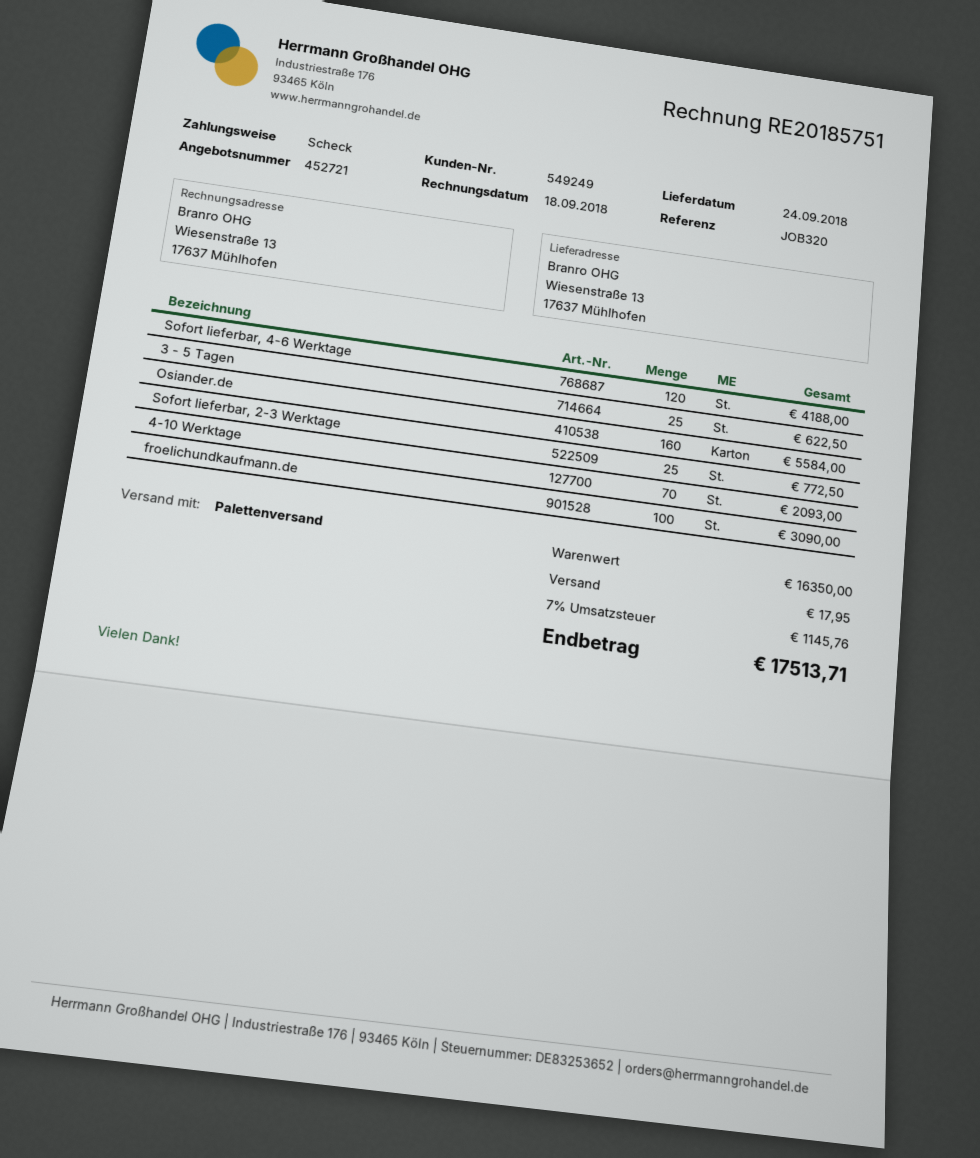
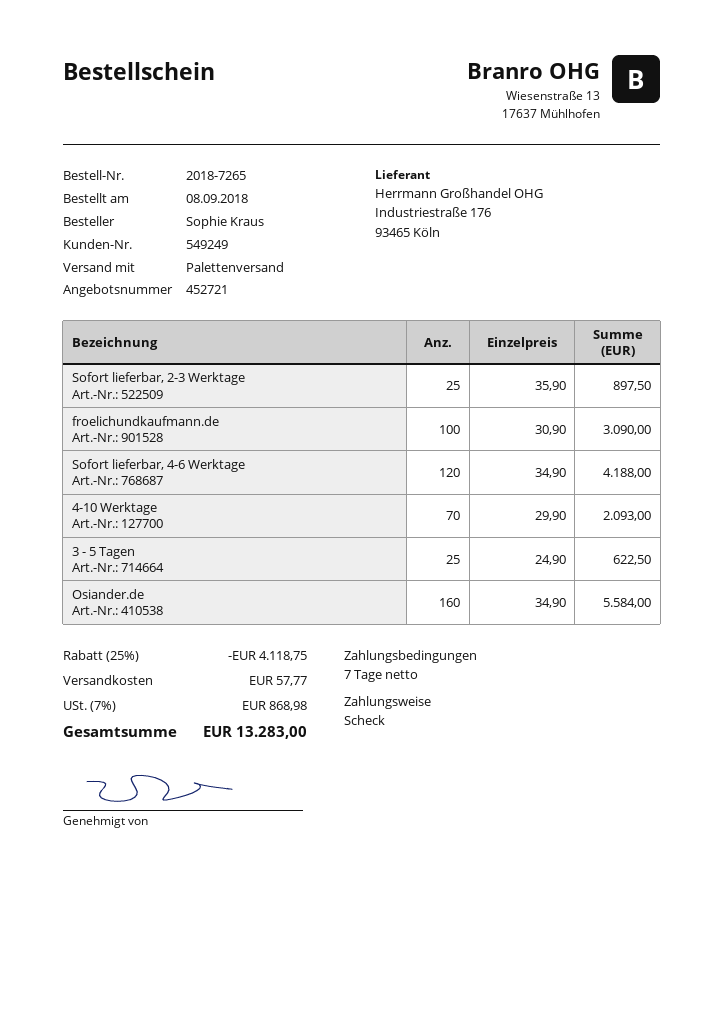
Sofort lieferbar, 2-3 Werktage: 25 for 772.50 -> 25 for 897.50
discount: none -> 25% = 4118.75
shipping: 17.95 -> 57.77
tax: 7% = 1145.76 -> 7% = 868.98
total: 17513.71 -> 13283.00

